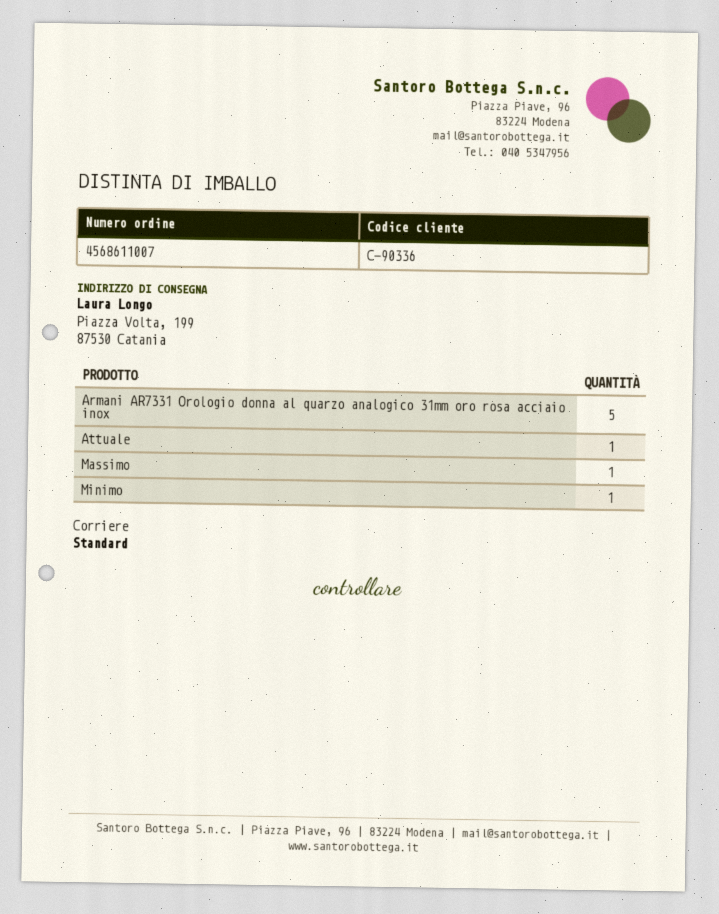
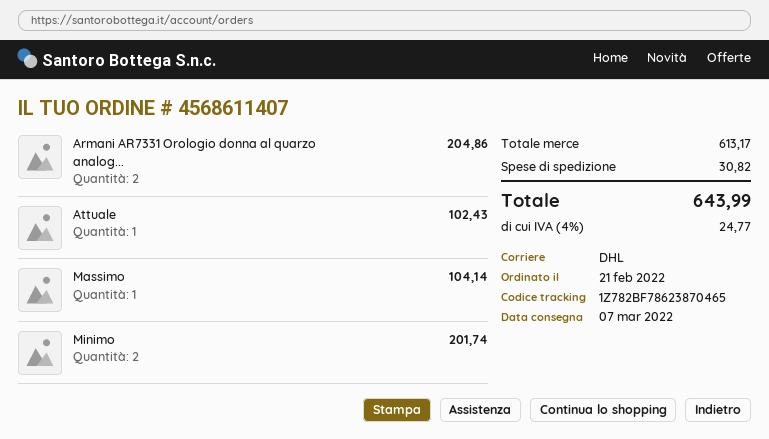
order number: 4568611007 -> 4568611407
shipping method: standard -> DHL
Armani AR7331 Orologio donna al quarzo analogico 31mm oro rosa acciaio inox: 5 -> 2
Minimo: 1 -> 2

